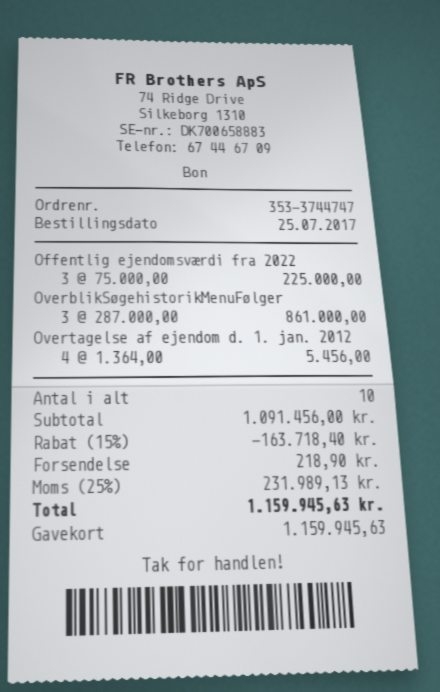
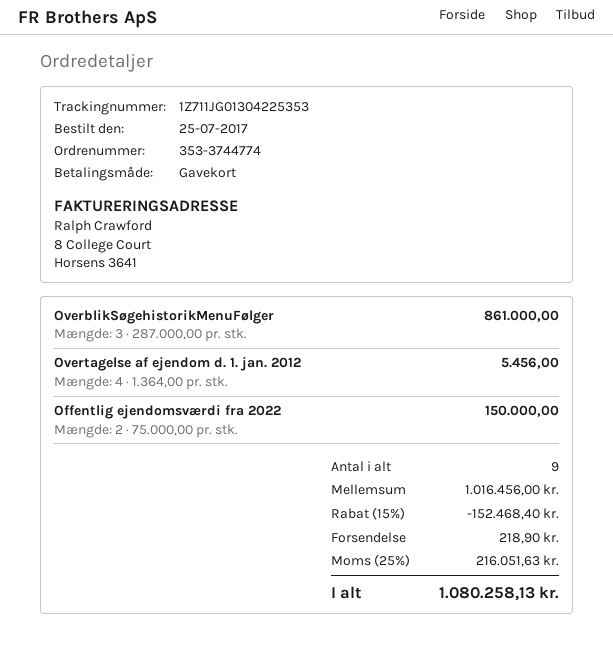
order number: 353-3744747 -> 353-3744774
Offentlig ejendomsværdi fra 2022: 3 x 75000.00 = 225000.00 -> 2 x 75000.00 = 150000.00
total quantity: 10 -> 9
subtotal: 1091456.00 -> 1016456.00
discount: 15% = 163718.40 -> 15% = 152468.40
tax: 25% = 231989.13 -> 25% = 216051.63
total: 1159945.63 -> 1080258.13

